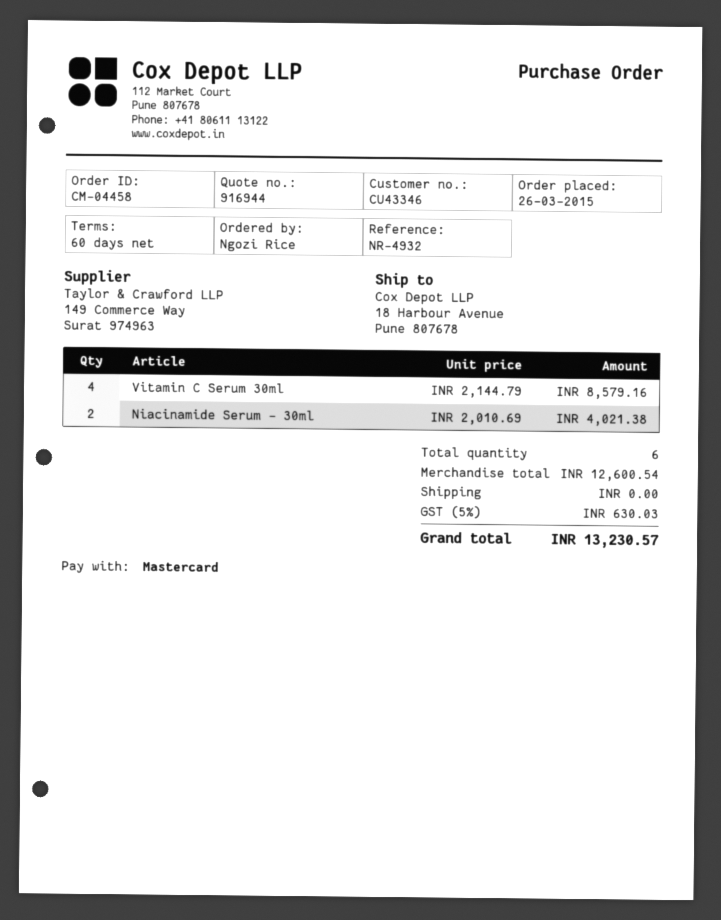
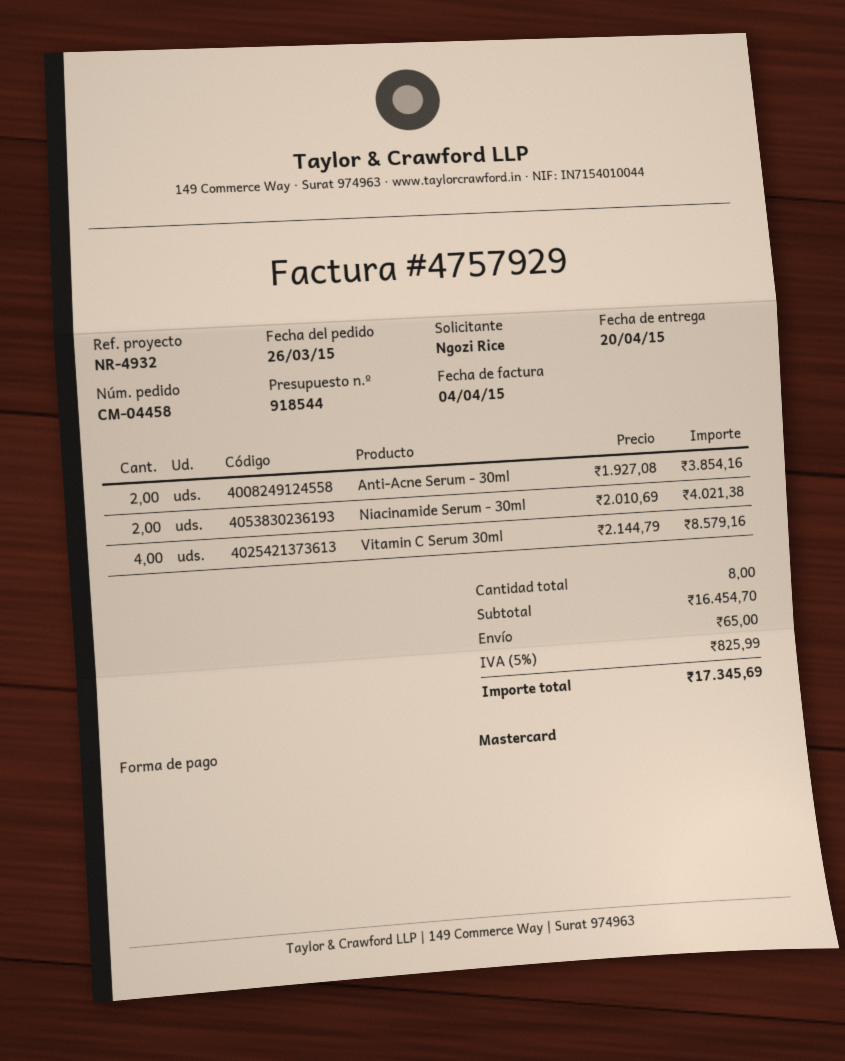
quote number: 916944 -> 918544
Anti-Acne Serum - 30ml: none -> 2 x 1927.08 = 3854.16
total quantity: 6 -> 8
subtotal: 12600.54 -> 16454.70
shipping: 0.00 -> 65.00
tax: 5% = 630.03 -> 5% = 825.99
total: 13230.57 -> 17345.69

